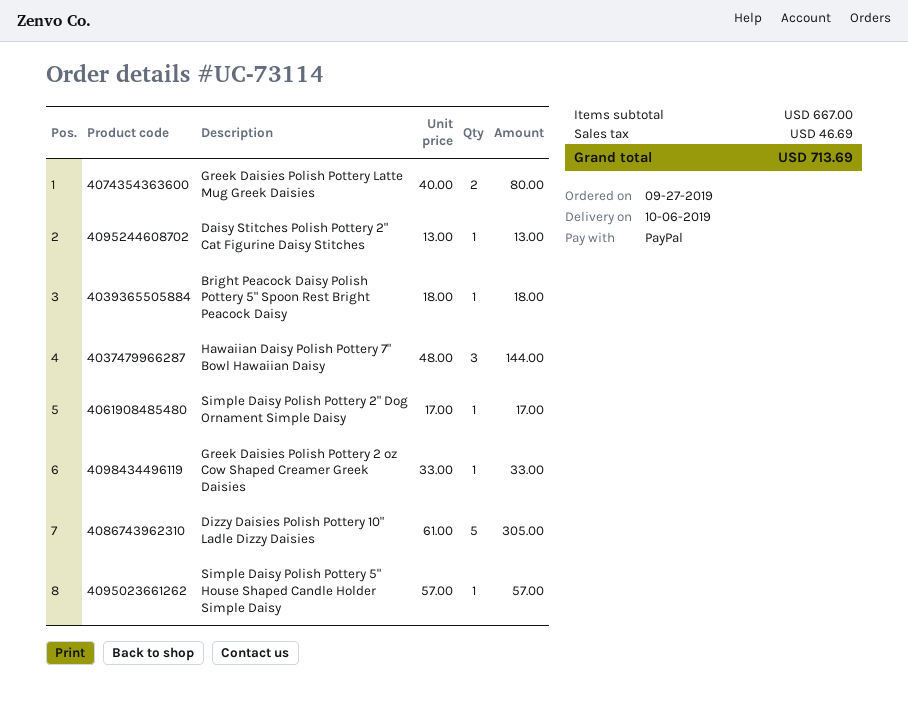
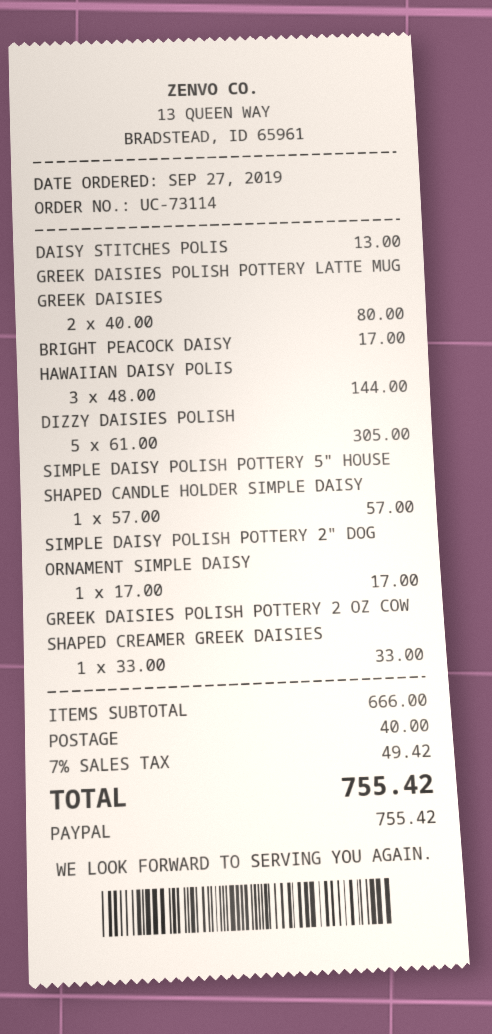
Bright Peacock Daisy Polish Pottery 5" Spoon Rest Bright Peacock Daisy: 1 x 18.00 = 18.00 -> 1 x 17.00 = 17.00
subtotal: 667.00 -> 666.00
shipping: none -> 40.00
tax: 46.69 -> 49.42
total: 713.69 -> 755.42

